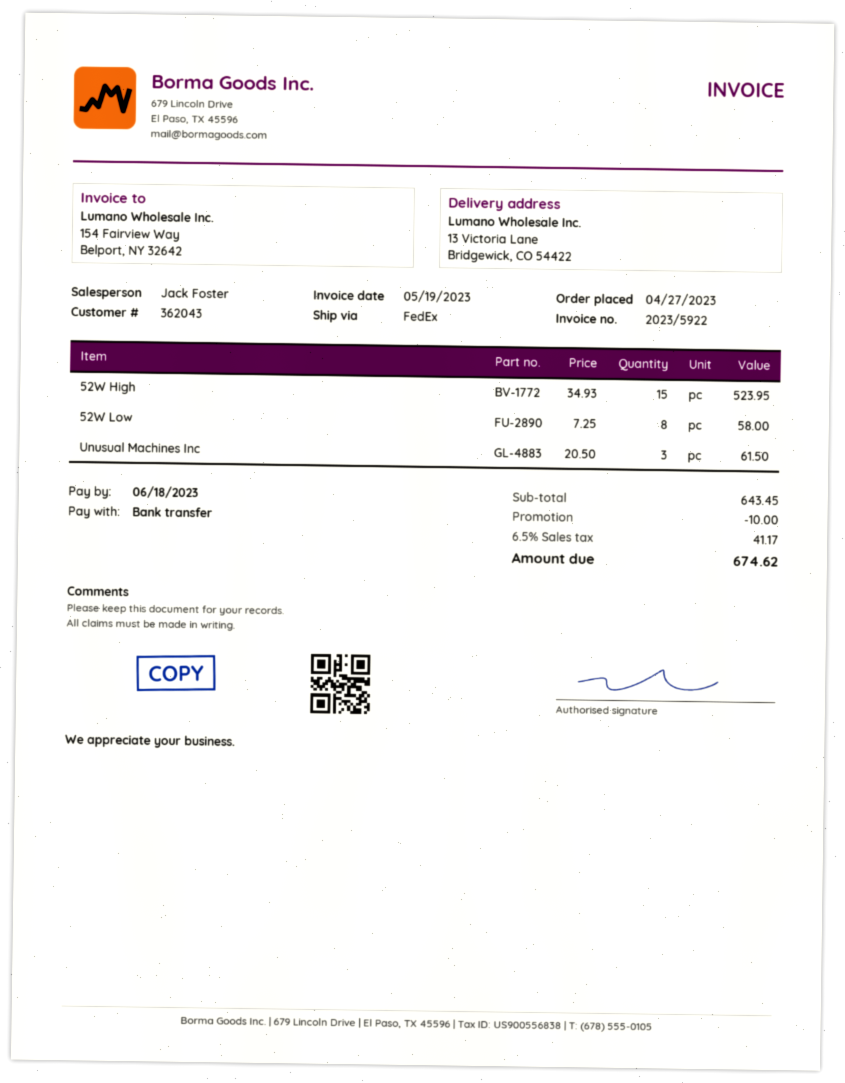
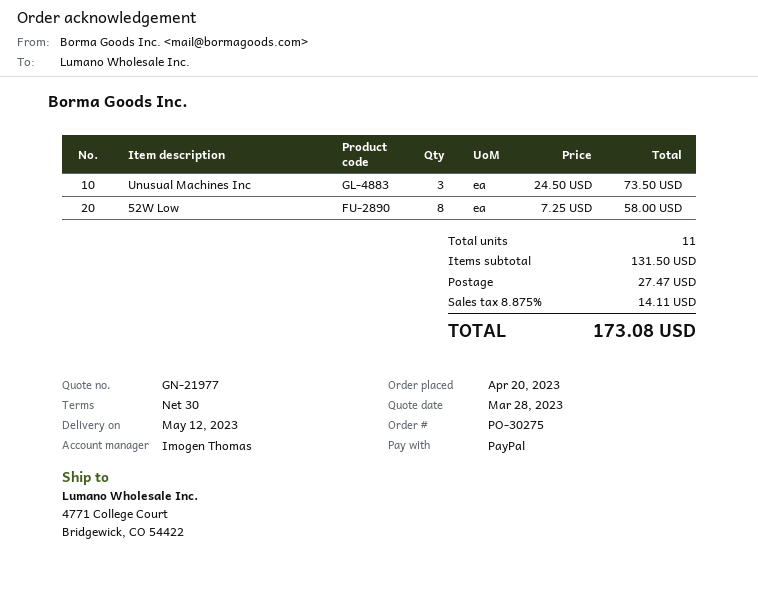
order date: 2023-04-27 -> 2023-04-20
sales rep: Jack Foster -> Imogen Thomas
payment method: bank transfer -> PayPal
ship to: 13 Victoria Lane, Bridgewick, CO 54422 -> 4771 College Court, Bridgewick, CO 54422
52W High: 15 x 34.93 = 523.95 -> none
Unusual Machines Inc: 3 x 20.50 = 61.50 -> 3 x 24.50 = 73.50
subtotal: 643.45 -> 131.50
discount: 10.00 -> none
shipping: none -> 27.47
tax: 6.5% = 41.17 -> 8.875% = 14.11
total: 674.62 -> 173.08

